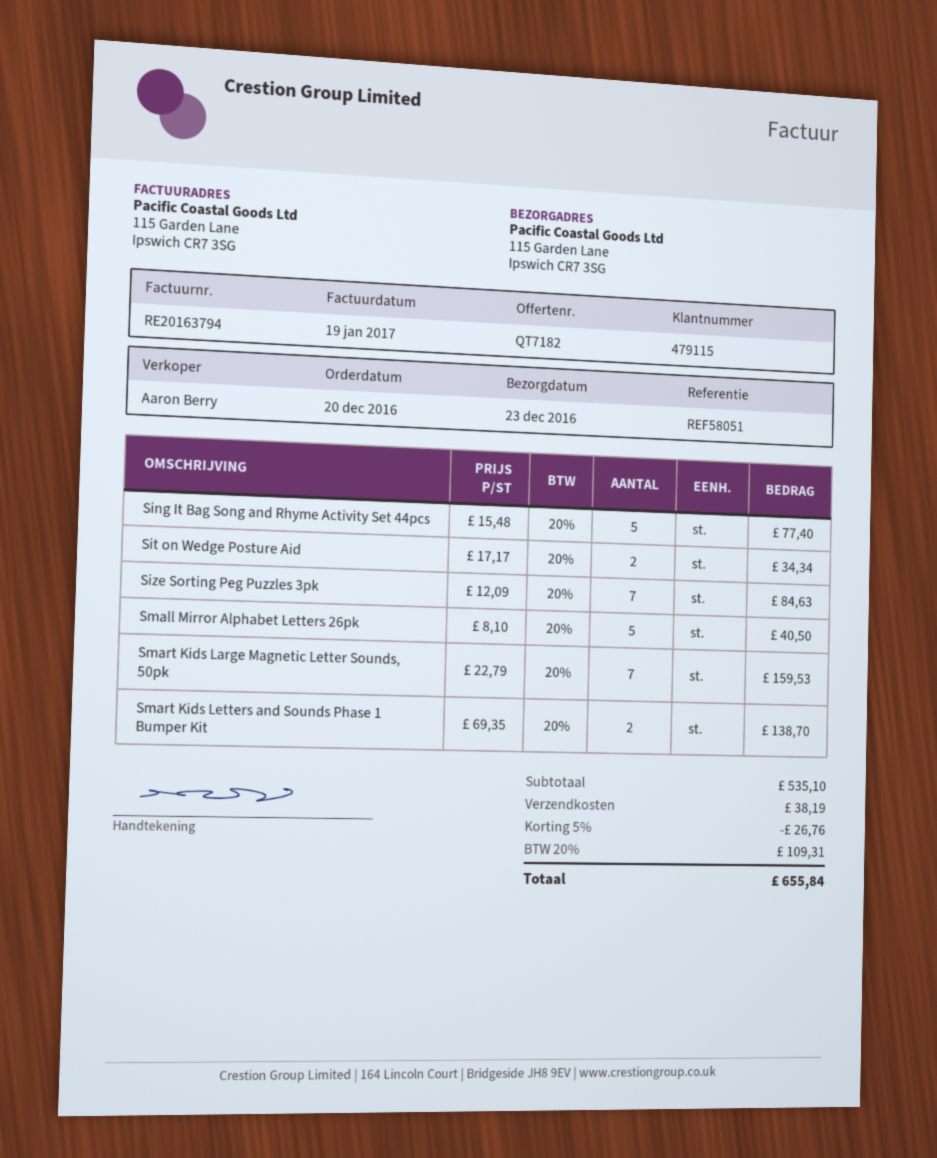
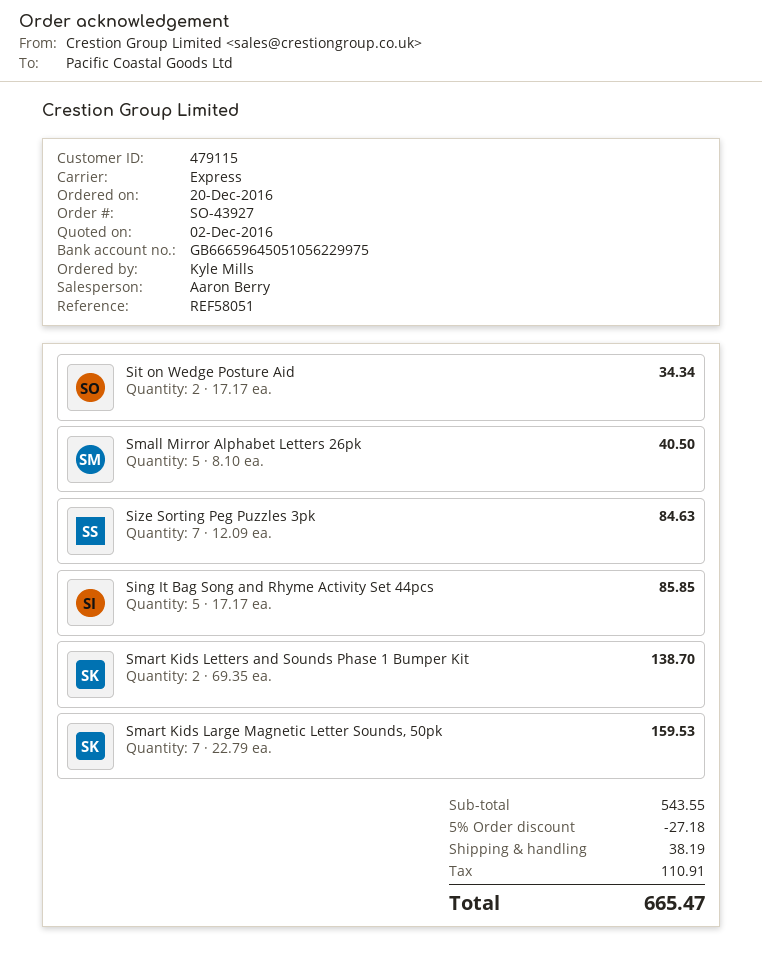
Sing It Bag Song and Rhyme Activity Set 44pcs: 5 x 15.48 = 77.40 -> 5 x 17.17 = 85.85
subtotal: 535.10 -> 543.55
discount: 5% = 26.76 -> 5% = 27.18
tax: 109.31 -> 110.91
total: 655.84 -> 665.47

